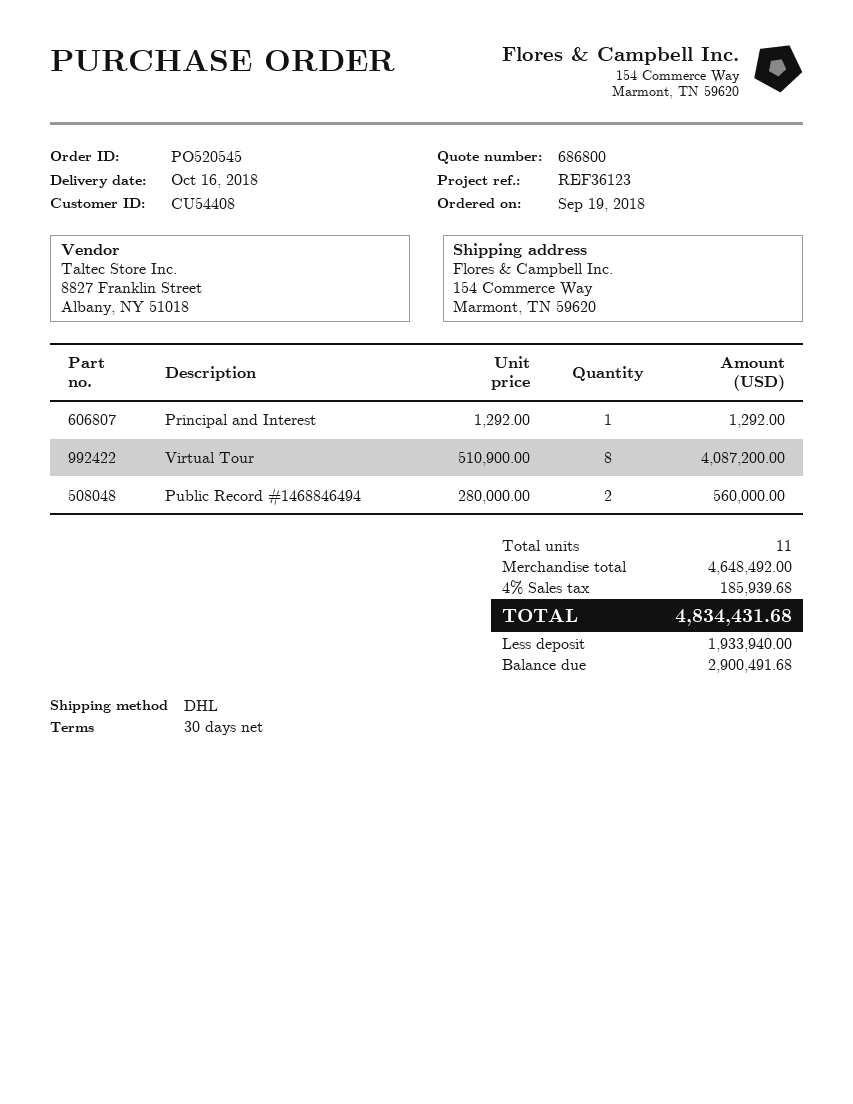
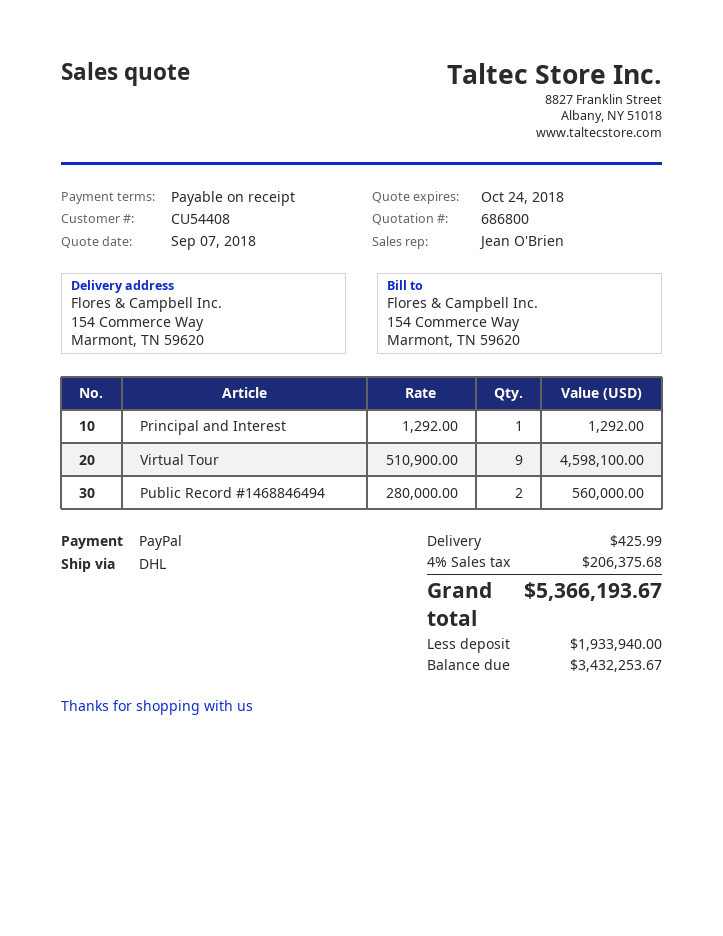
payment terms: 30 days -> on receipt
Virtual Tour: 8 x 510900.00 = 4087200.00 -> 9 x 510900.00 = 4598100.00
shipping: none -> 425.99
tax: 4% = 185939.68 -> 4% = 206375.68
total: 4834431.68 -> 5366193.67
balance: 2900491.68 -> 3432253.67

